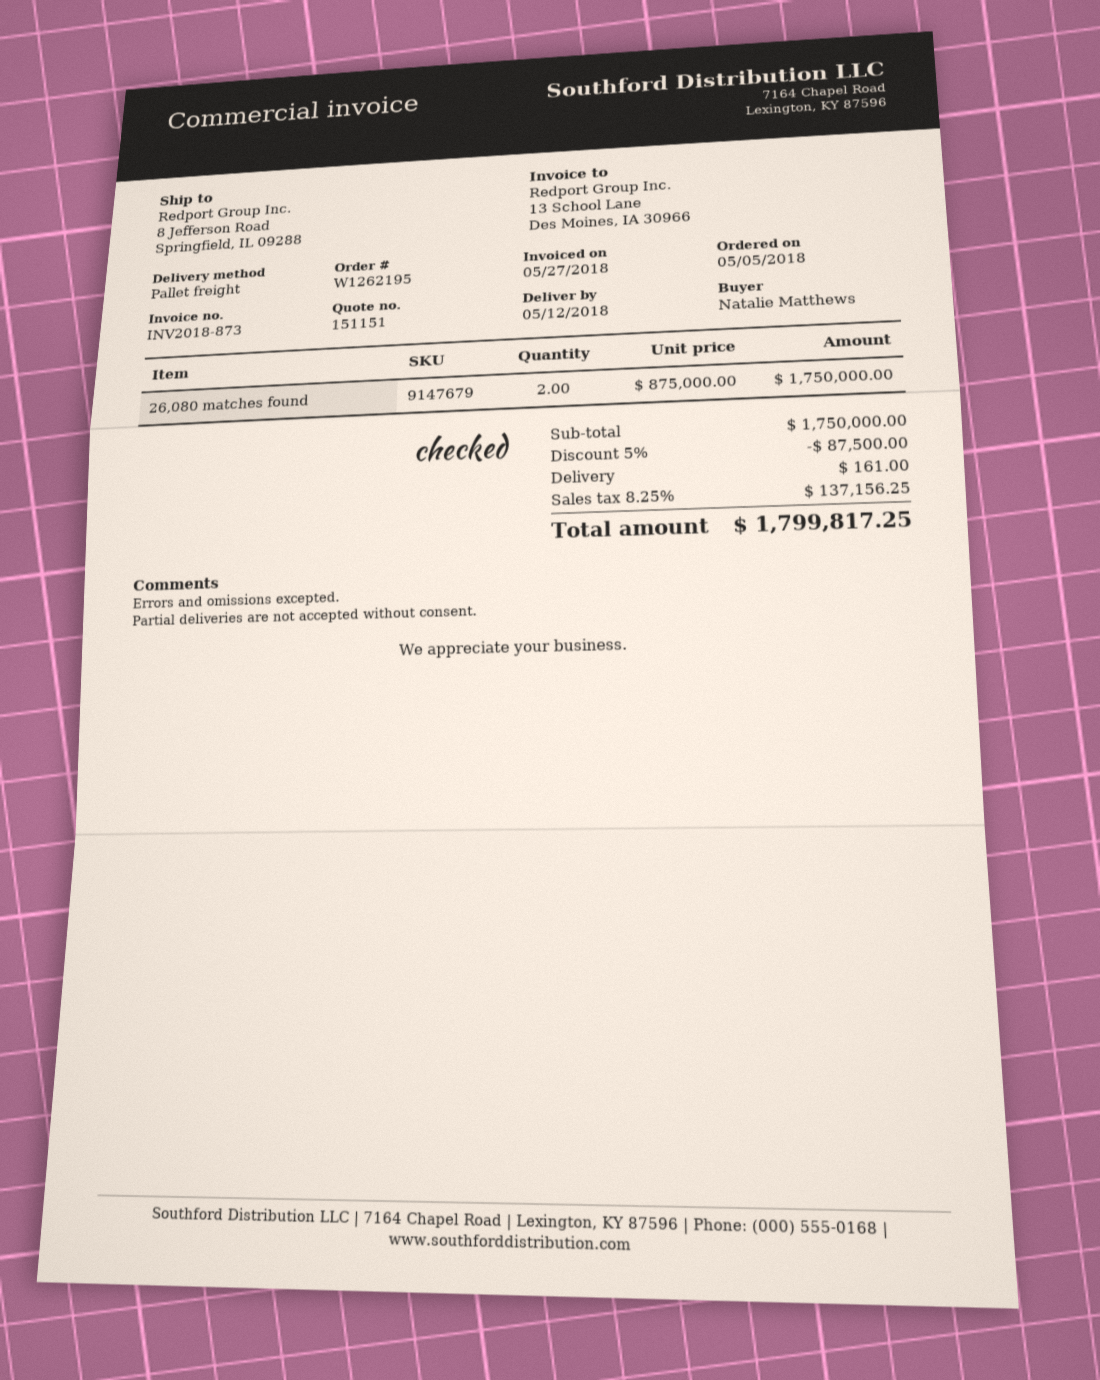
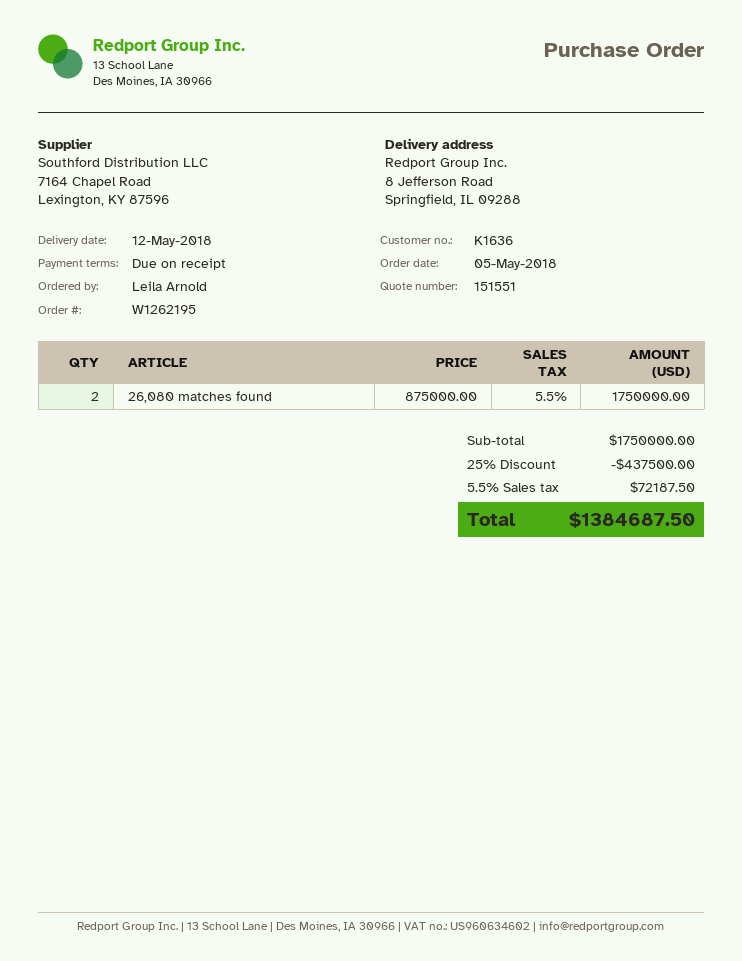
quote number: 151151 -> 151551
ordered by: Natalie Matthews -> Leila Arnold
discount: 5% = 87500.00 -> 25% = 437500.00
shipping: 161.00 -> none
tax: 8.25% = 137156.25 -> 5.5% = 72187.50
total: 1799817.25 -> 1384687.50

